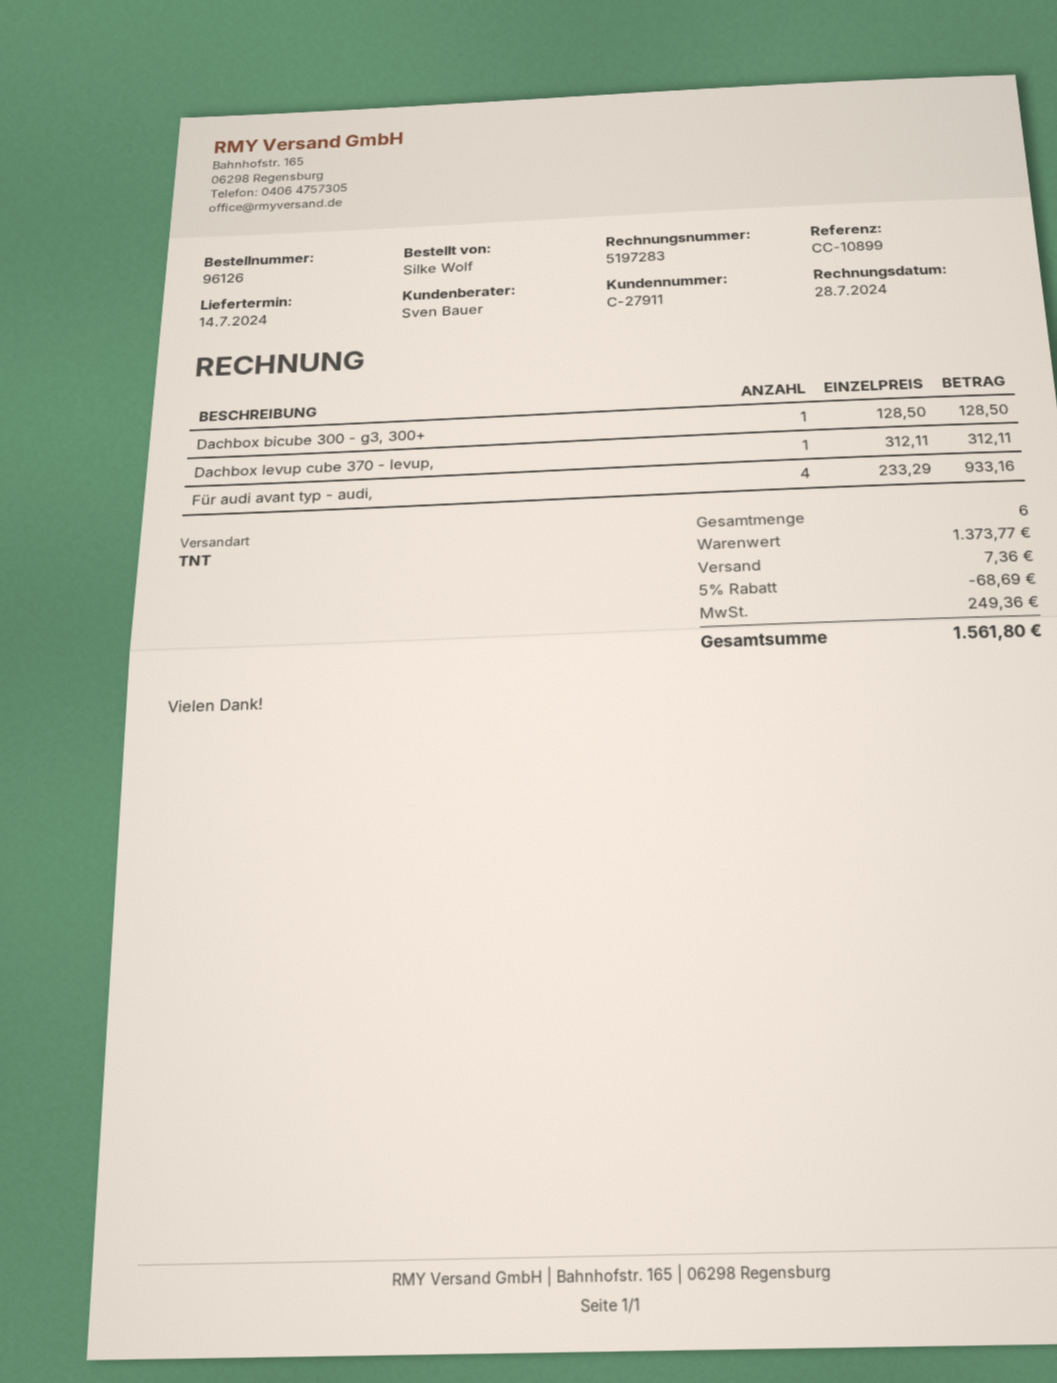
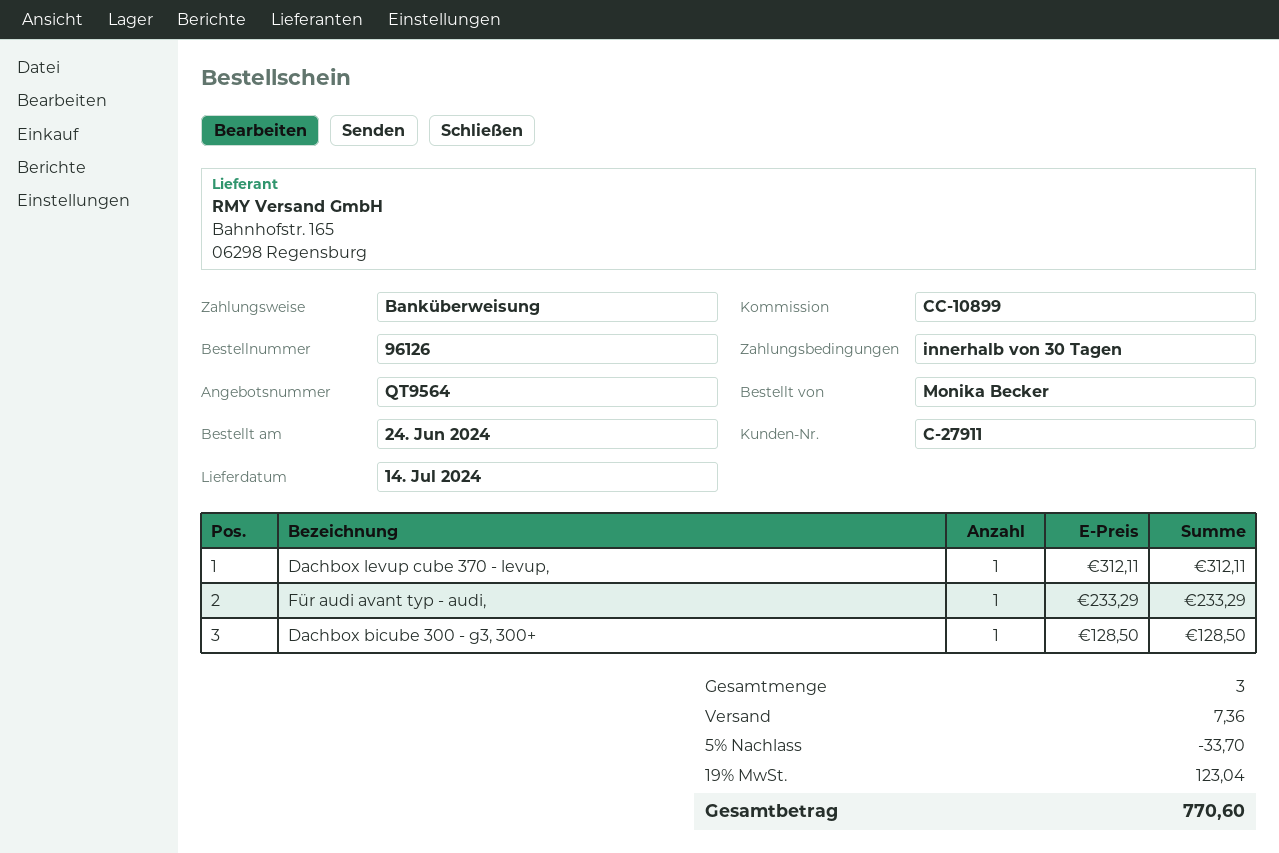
ordered by: Silke Wolf -> Monika Becker
Für audi avant typ - audi,: 4 x 233.29 = 933.16 -> 1 x 233.29 = 233.29
total quantity: 6 -> 3
discount: 5% = 68.69 -> 5% = 33.70
tax: 249.36 -> 123.04
total: 1561.80 -> 770.60

